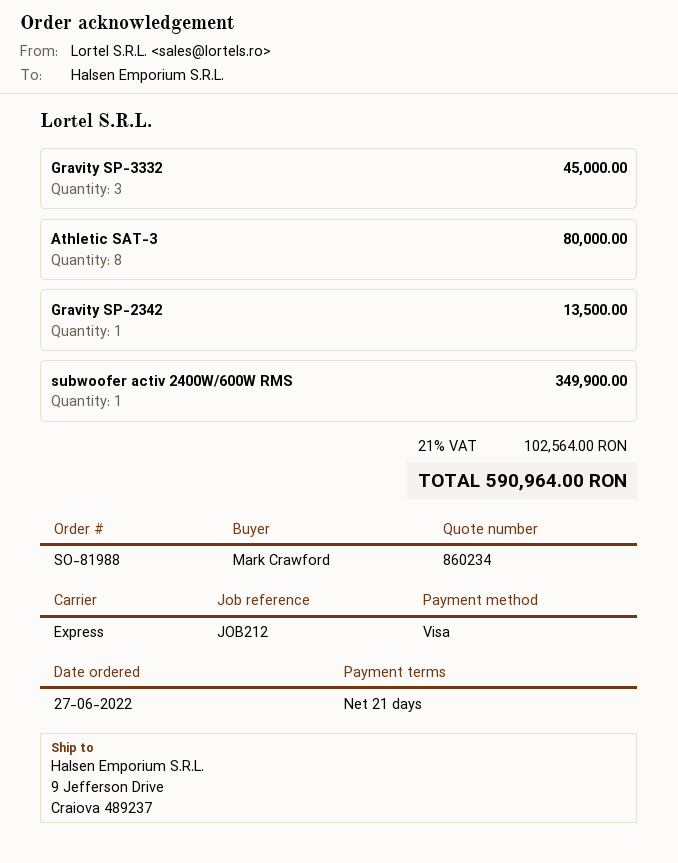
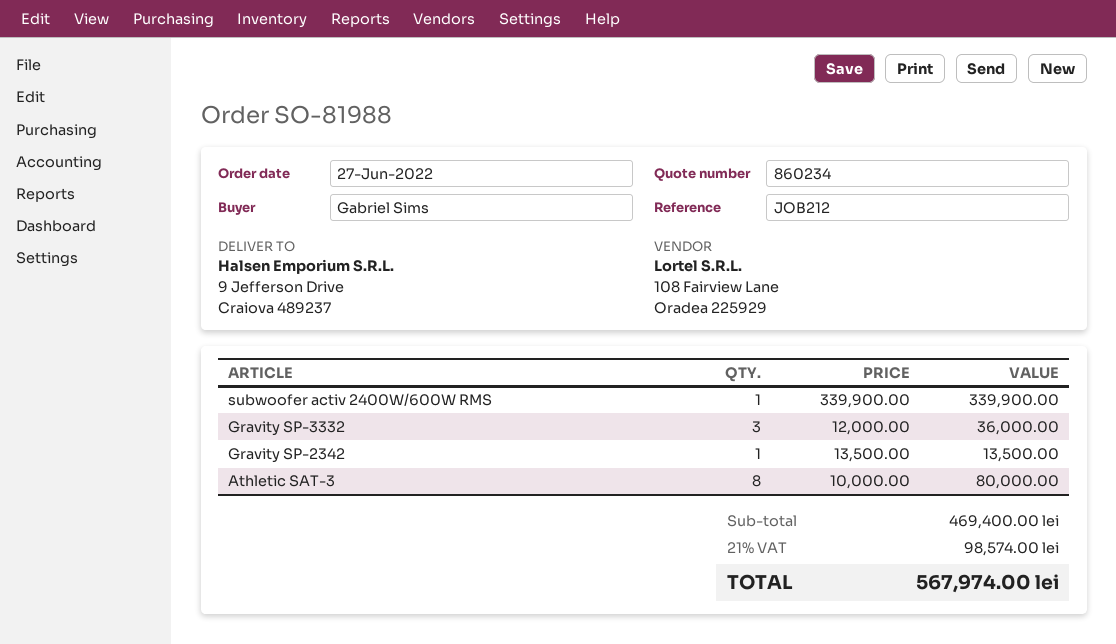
ordered by: Mark Crawford -> Gabriel Sims
Gravity SP-3332: 3 for 45000.00 -> 3 for 36000.00
subwoofer activ 2400W/600W RMS: 1 for 349900.00 -> 1 for 339900.00
tax: 21% = 102564.00 -> 21% = 98574.00
total: 590964.00 -> 567974.00

